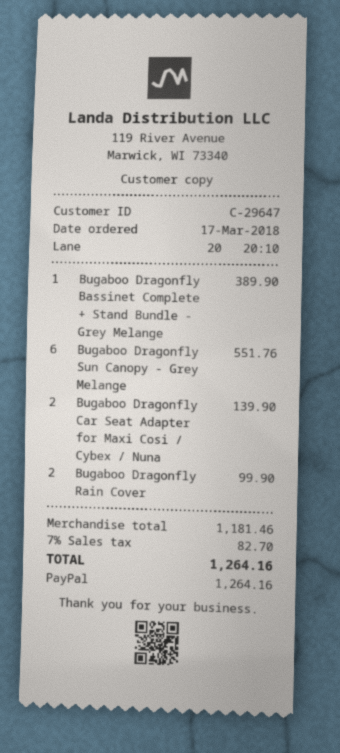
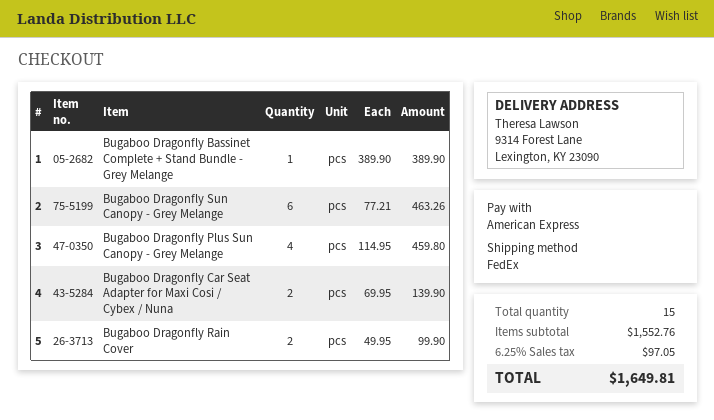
payment method: PayPal -> American Express
Bugaboo Dragonfly Sun Canopy - Grey Melange: 6 for 551.76 -> 6 for 463.26
Bugaboo Dragonfly Plus Sun Canopy - Grey Melange: none -> 4 for 459.80
subtotal: 1181.46 -> 1552.76
tax: 7% = 82.70 -> 6.25% = 97.05
total: 1264.16 -> 1649.81

